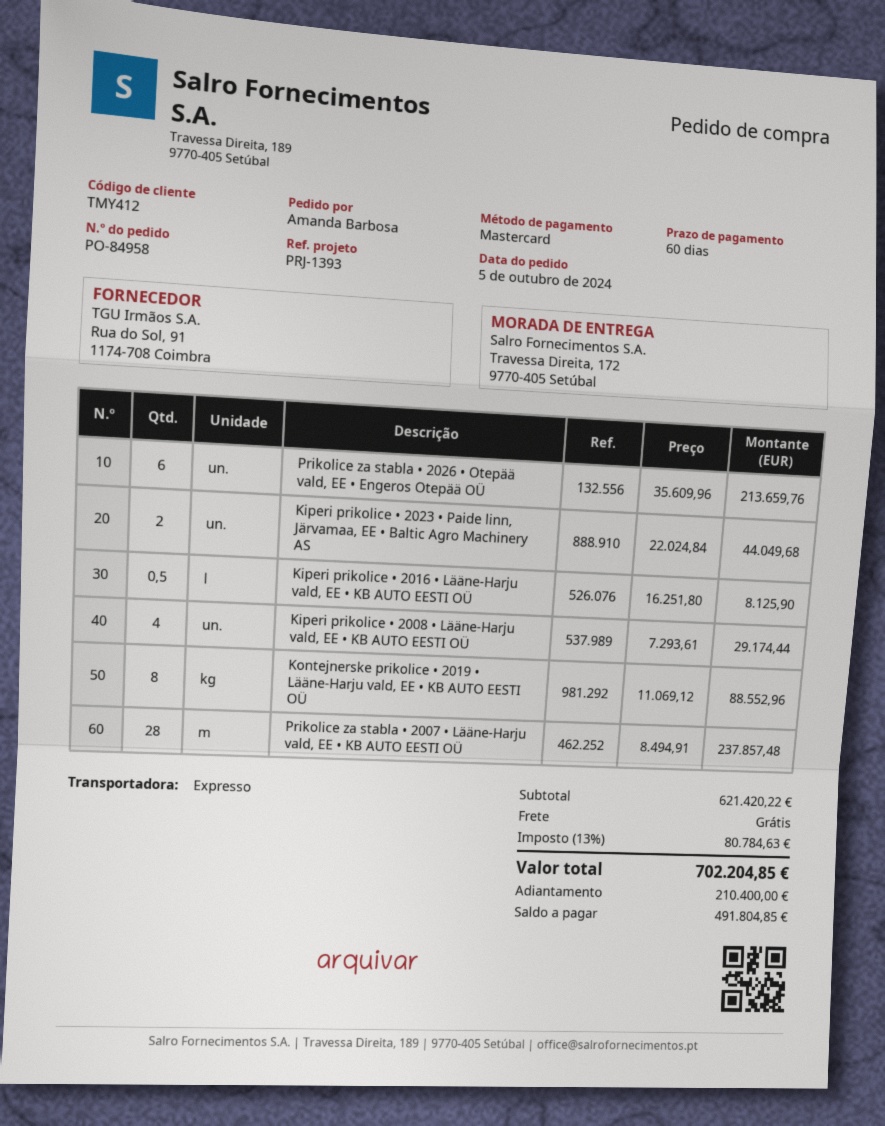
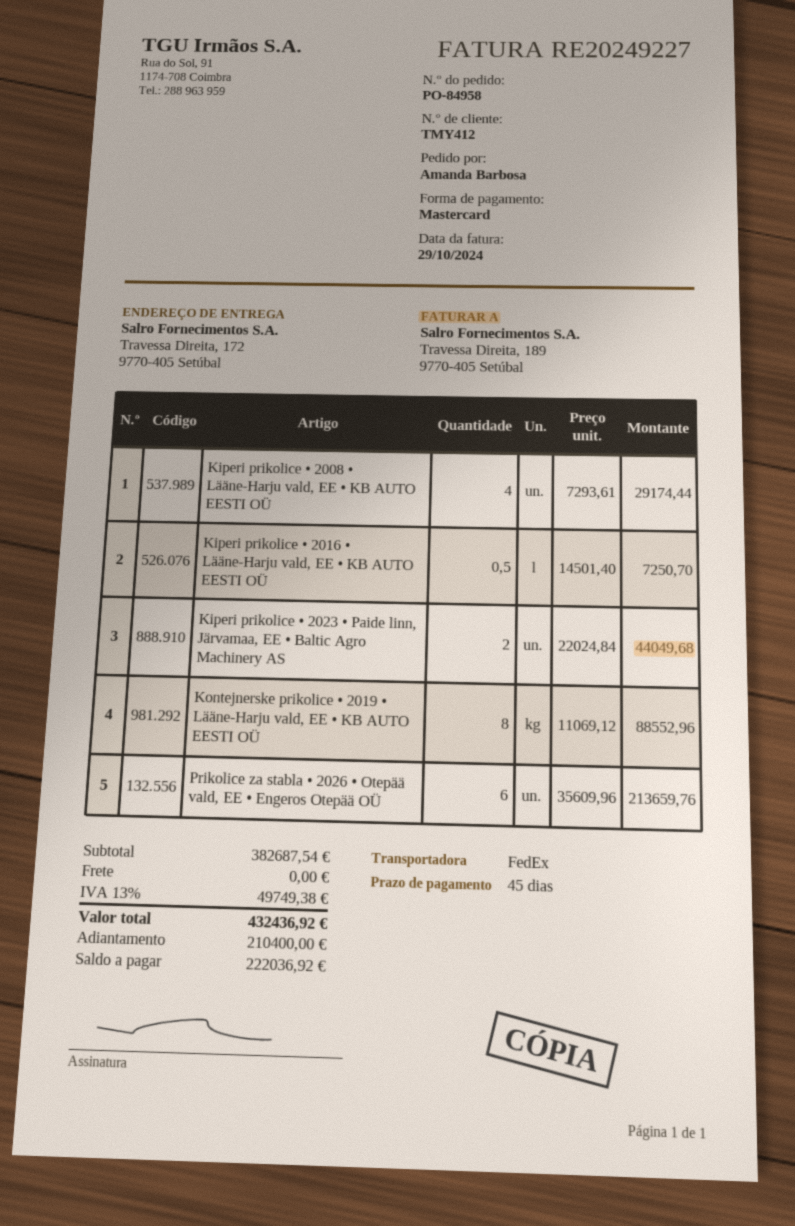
payment terms: 60 days -> 45 days
shipping method: express -> FedEx
Kiperi prikolice • 2016 • Lääne-Harju vald, EE • KB AUTO EESTI OÜ: 0.5 x 16251.80 = 8125.90 -> 0.5 x 14501.40 = 7250.70
Prikolice za stabla • 2007 • Lääne-Harju vald, EE • KB AUTO EESTI OÜ: 28 x 8494.91 = 237857.48 -> none
subtotal: 621420.22 -> 382687.54
tax: 13% = 80784.63 -> 13% = 49749.38
total: 702204.85 -> 432436.92
balance: 491804.85 -> 222036.92

